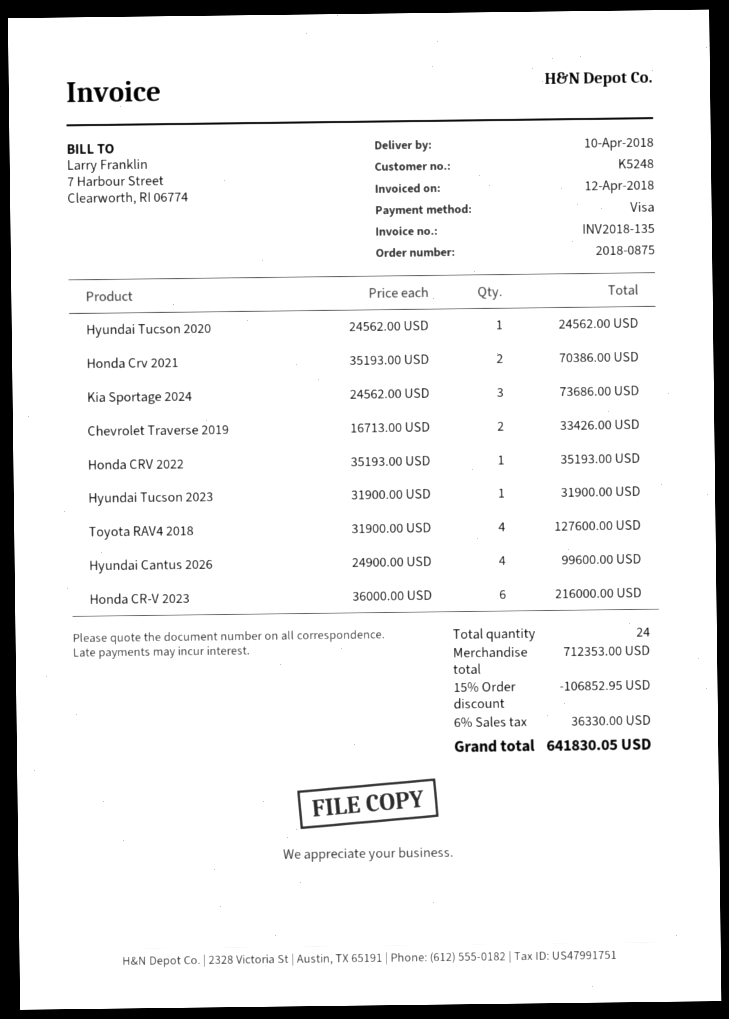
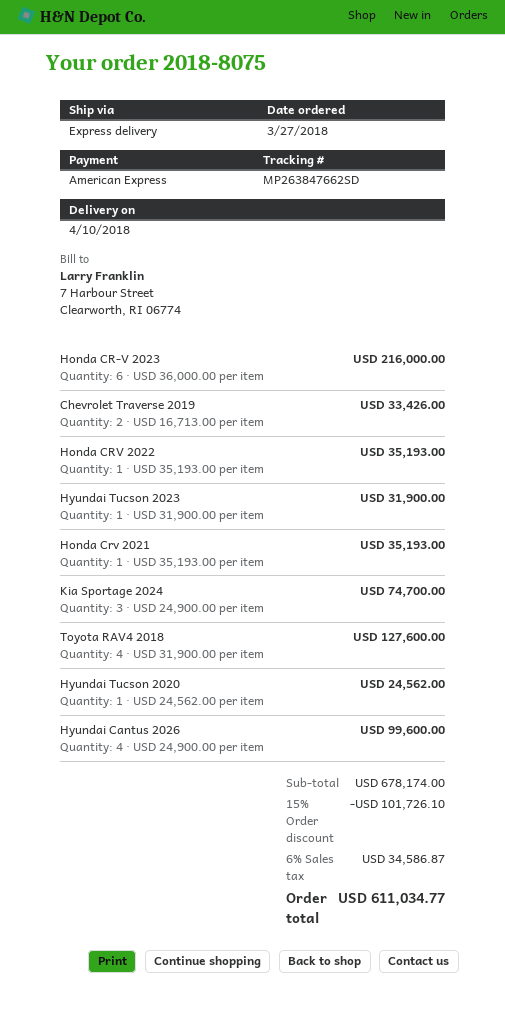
order number: 2018-0875 -> 2018-8075
payment method: Visa -> American Express
Honda Crv 2021: 2 x 35193.00 = 70386.00 -> 1 x 35193.00 = 35193.00
Kia Sportage 2024: 3 x 24562.00 = 73686.00 -> 3 x 24900.00 = 74700.00
subtotal: 712353.00 -> 678174.00
discount: 15% = 106852.95 -> 15% = 101726.10
tax: 6% = 36330.00 -> 6% = 34586.87
total: 641830.05 -> 611034.77

